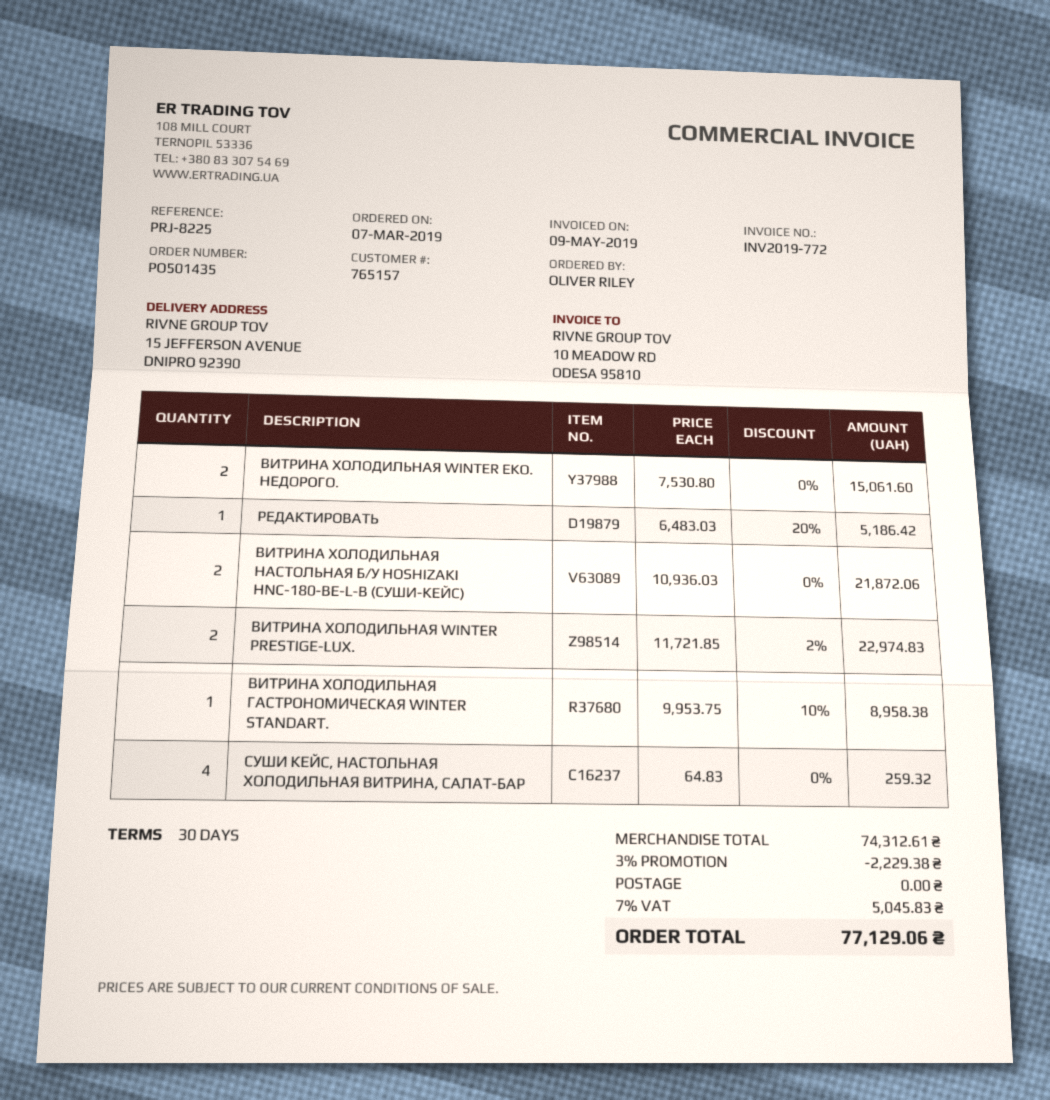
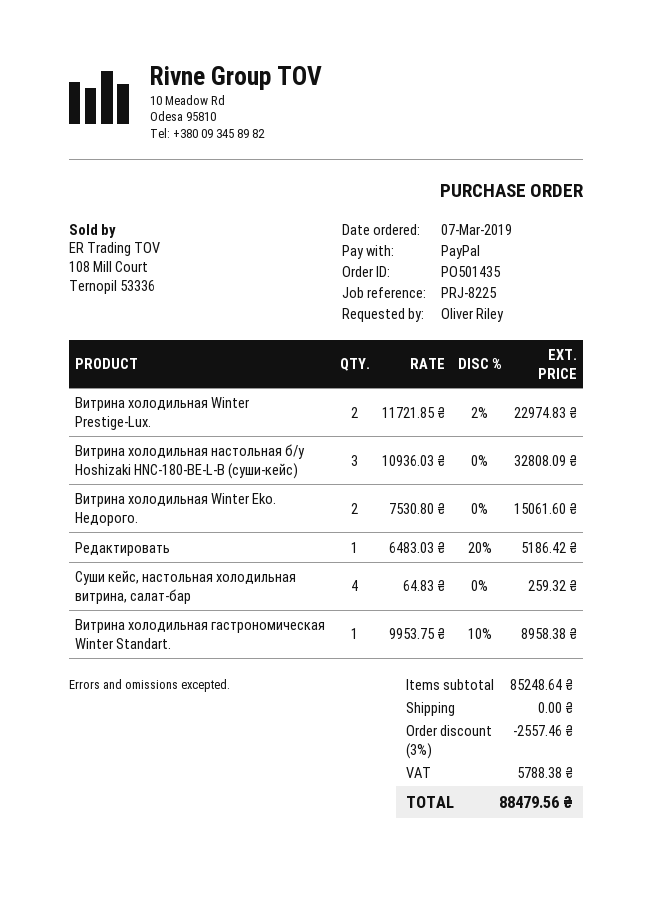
ВИТРИНА ХОЛОДИЛЬНАЯ НАСТОЛЬНАЯ Б/У HOSHIZAKI HNC-180-BE-L-B (СУШИ-КЕЙС): 2 x 10936.03 = 21872.06 -> 3 x 10936.03 = 32808.09
subtotal: 74312.61 -> 85248.64
discount: 3% = 2229.38 -> 3% = 2557.46
tax: 5045.83 -> 5788.38
total: 77129.06 -> 88479.56

